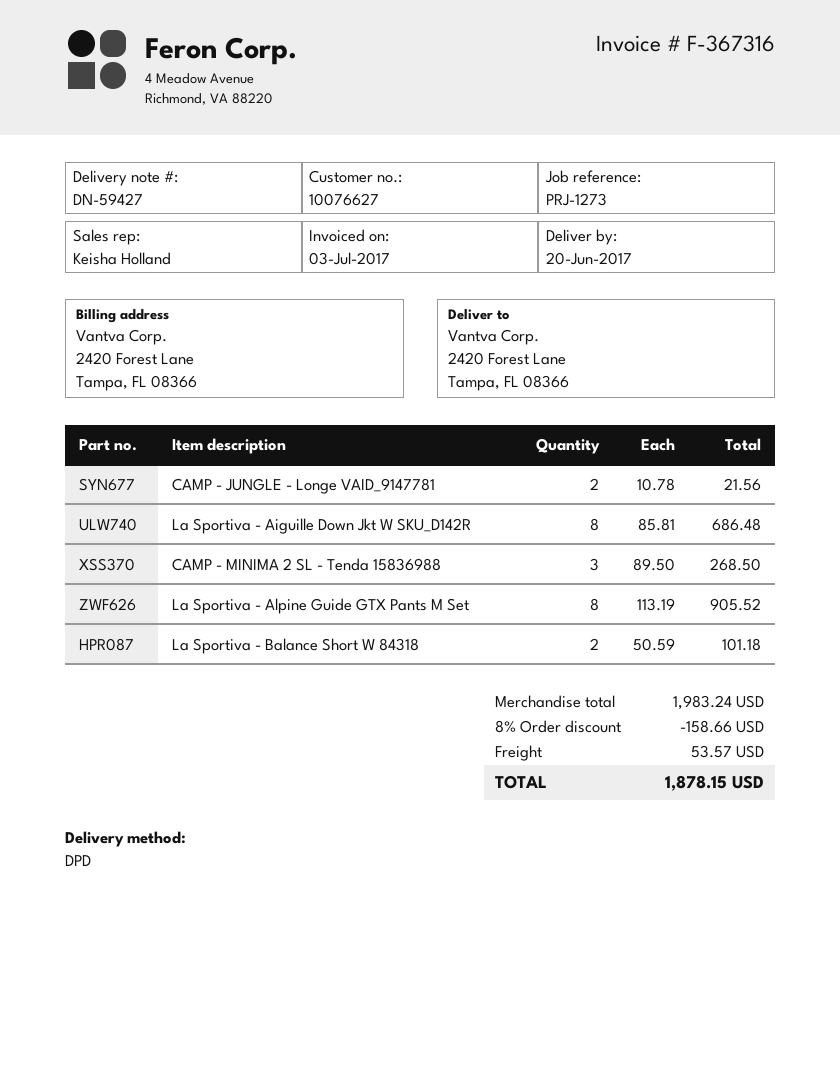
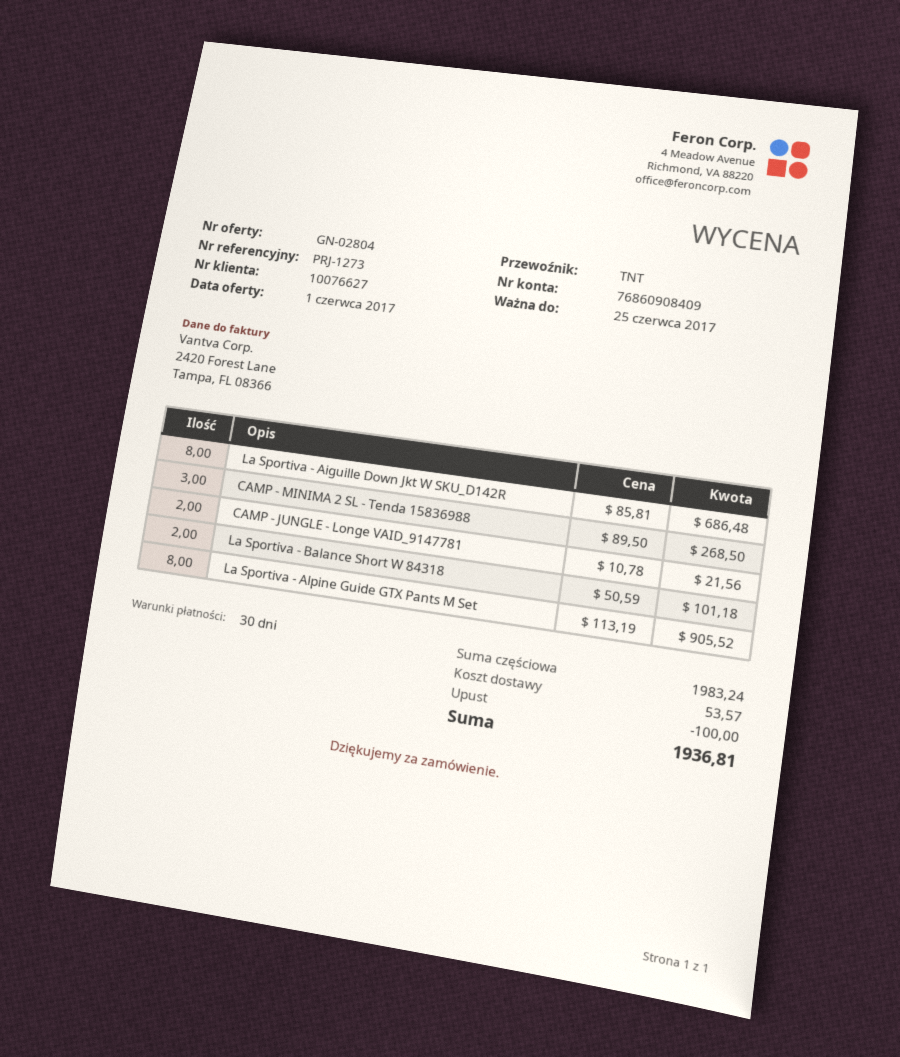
shipping method: DPD -> TNT
discount: 158.66 -> 100.00
total: 1878.15 -> 1936.81

